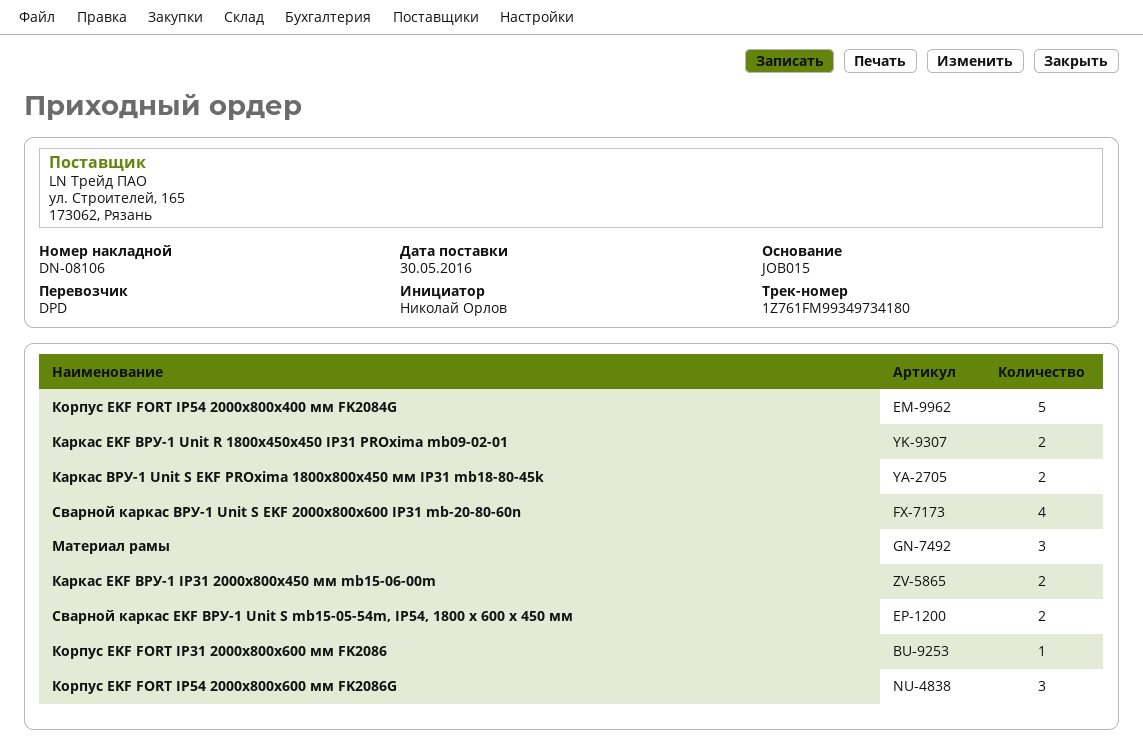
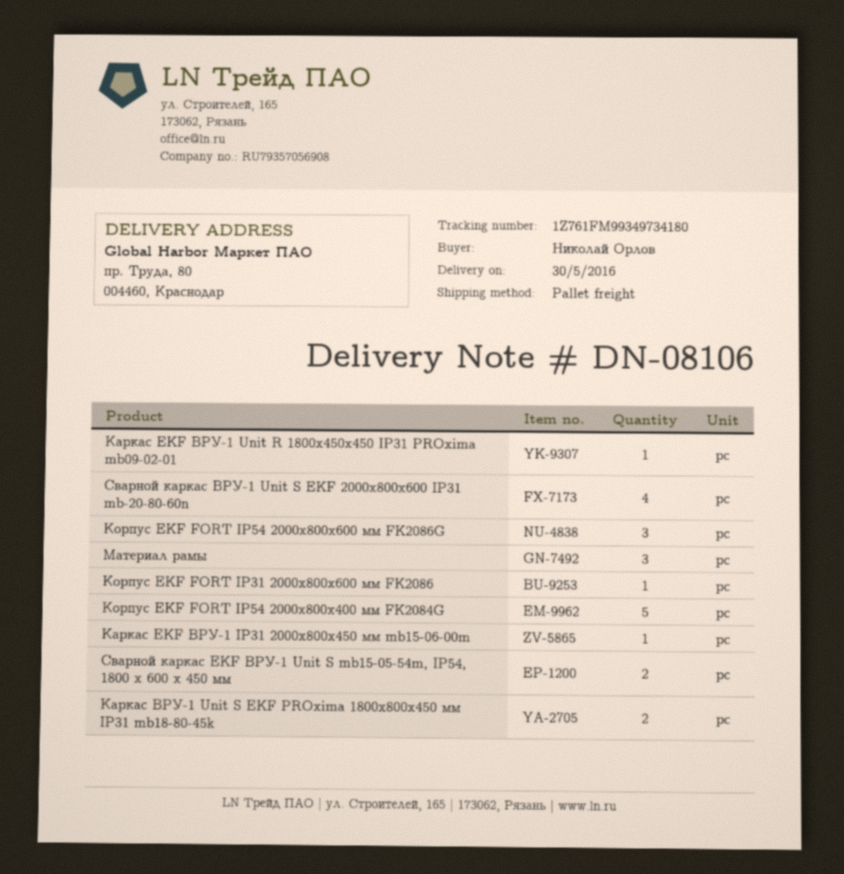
shipping method: DPD -> pallet freight
Каркас EKF ВРУ-1 Unit R 1800x450x450 IP31 PROxima mb09-02-01: 2 -> 1
Каркас EKF ВРУ-1 IP31 2000x800x450 мм mb15-06-00m: 2 -> 1

